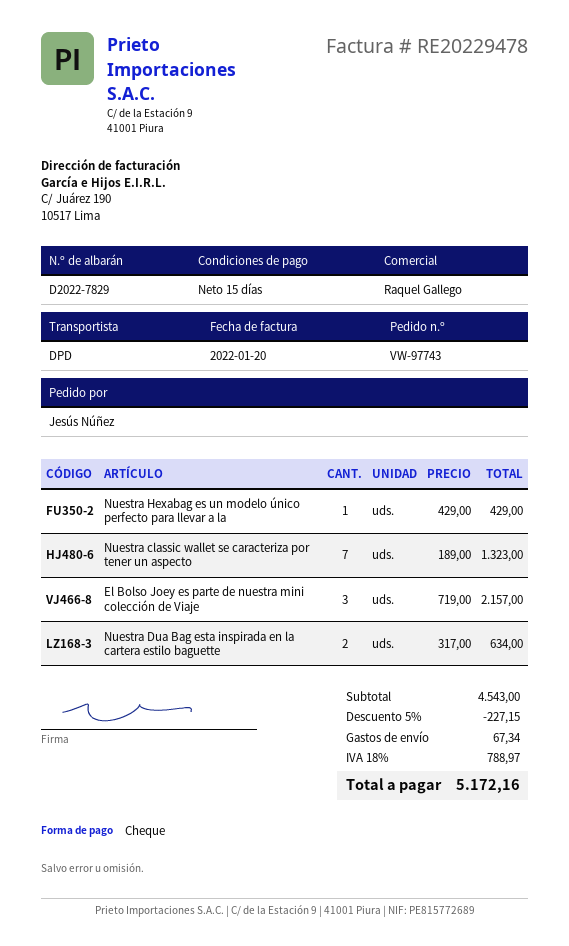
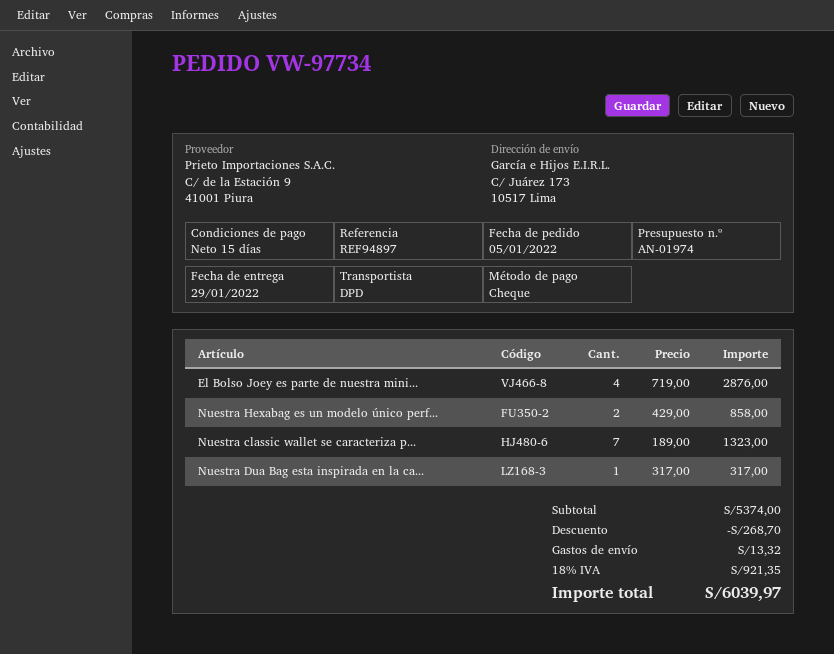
order number: VW-97743 -> VW-97734
Nuestra Hexabag es un modelo único perfecto para llevar a la: 1 x 429.00 = 429.00 -> 2 x 429.00 = 858.00
El Bolso Joey es parte de nuestra mini colección de Viaje: 3 x 719.00 = 2157.00 -> 4 x 719.00 = 2876.00
Nuestra Dua Bag esta inspirada en la cartera estilo baguette: 2 x 317.00 = 634.00 -> 1 x 317.00 = 317.00
subtotal: 4543.00 -> 5374.00
discount: 227.15 -> 268.70
shipping: 67.34 -> 13.32
tax: 18% = 788.97 -> 18% = 921.35
total: 5172.16 -> 6039.97

